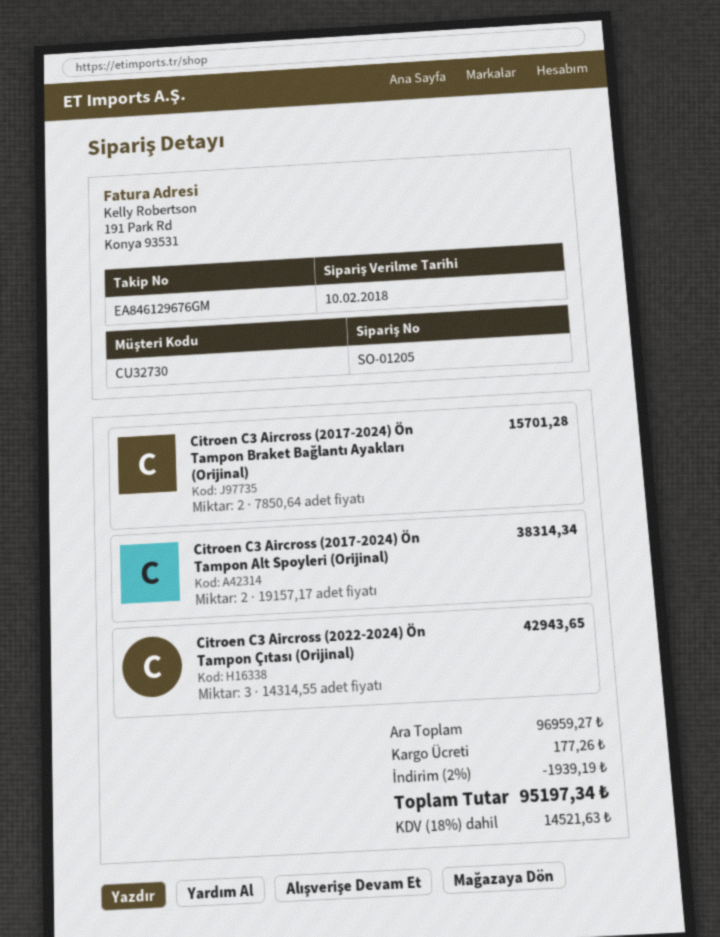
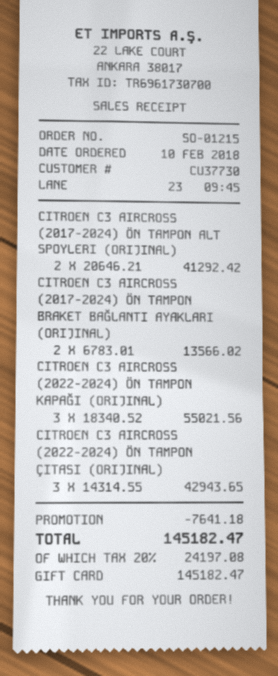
order number: SO-01205 -> SO-01215
customer number: CU32730 -> CU37730
Citroen C3 Aircross (2017-2024) Ön Tampon Braket Bağlantı Ayakları (Orijinal): 2 x 7850.64 = 15701.28 -> 2 x 6783.01 = 13566.02
Citroen C3 Aircross (2017-2024) Ön Tampon Alt Spoyleri (Orijinal): 2 x 19157.17 = 38314.34 -> 2 x 20646.21 = 41292.42
CITROEN C3 AIRCROSS (2022-2024) ÖN TAMPON KAPAĞI (ORIJINAL): none -> 3 x 18340.52 = 55021.56
discount: 1939.19 -> 7641.18
shipping: 177.26 -> none
tax: 18% = 14521.63 -> 20% = 24197.08
total: 95197.34 -> 145182.47

